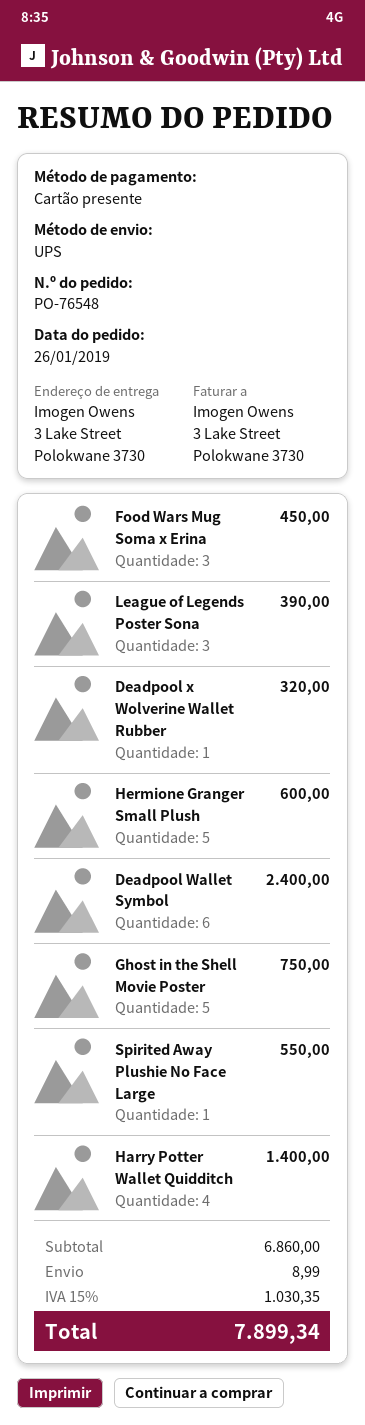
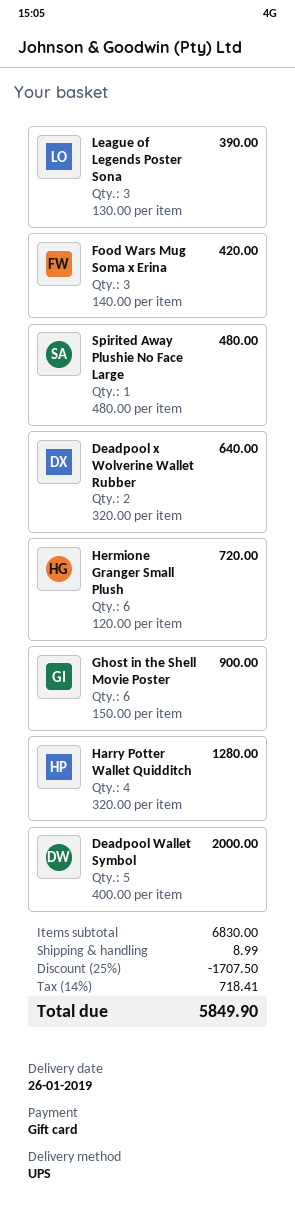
Food Wars Mug Soma x Erina: 3 for 450.00 -> 3 for 420.00
Deadpool x Wolverine Wallet Rubber: 1 for 320.00 -> 2 for 640.00
Hermione Granger Small Plush: 5 for 600.00 -> 6 for 720.00
Deadpool Wallet Symbol: 6 for 2400.00 -> 5 for 2000.00
Ghost in the Shell Movie Poster: 5 for 750.00 -> 6 for 900.00
Spirited Away Plushie No Face Large: 1 for 550.00 -> 1 for 480.00
Harry Potter Wallet Quidditch: 4 for 1400.00 -> 4 for 1280.00
subtotal: 6860.00 -> 6830.00
discount: none -> 25% = 1707.50
tax: 15% = 1030.35 -> 14% = 718.41
total: 7899.34 -> 5849.90

